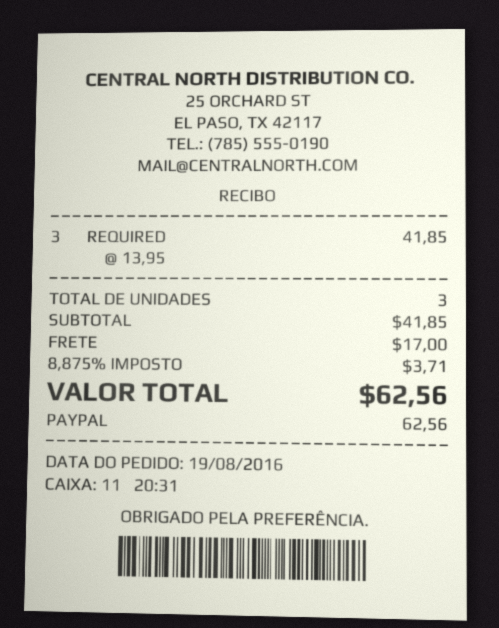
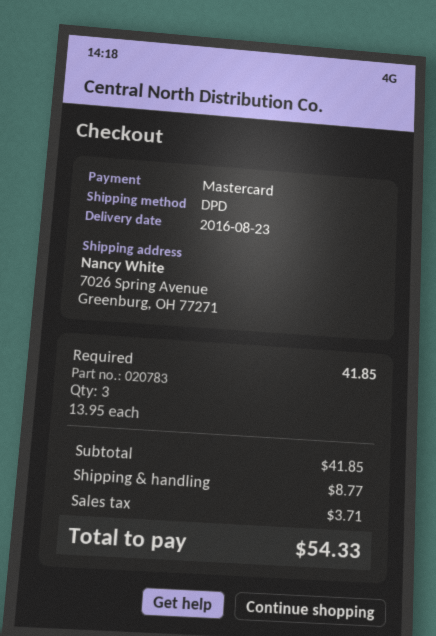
payment method: PayPal -> Mastercard
shipping: 17.00 -> 8.77
total: 62.56 -> 54.33

